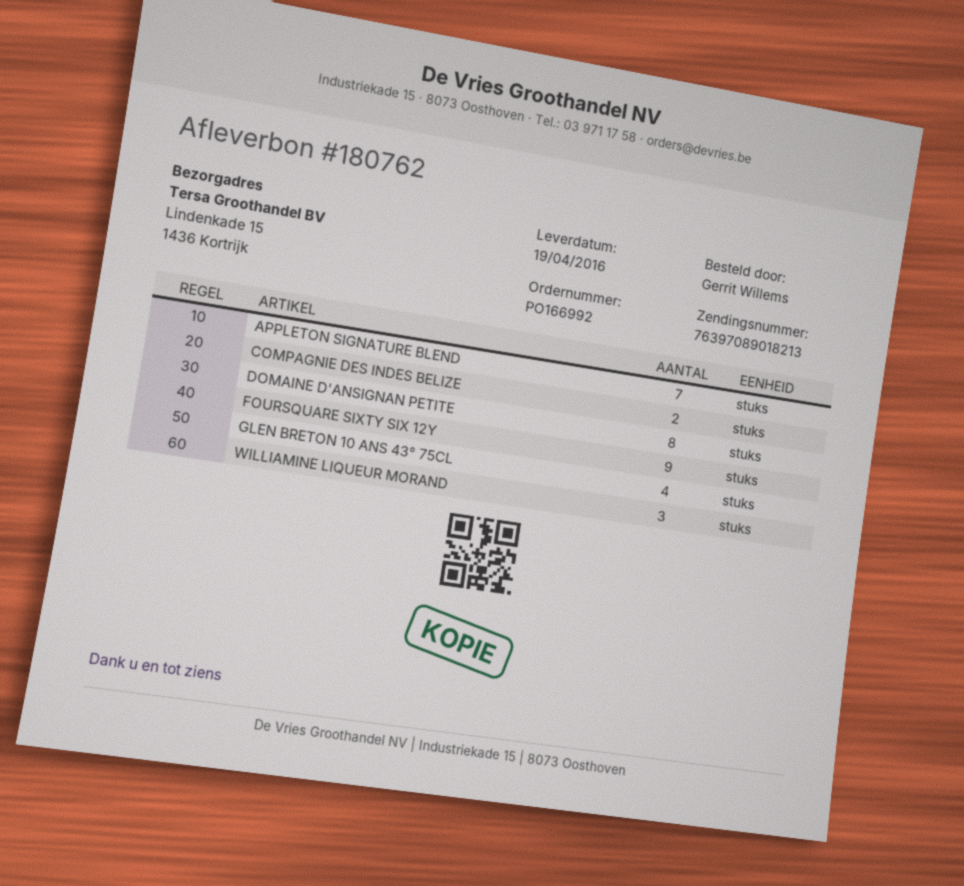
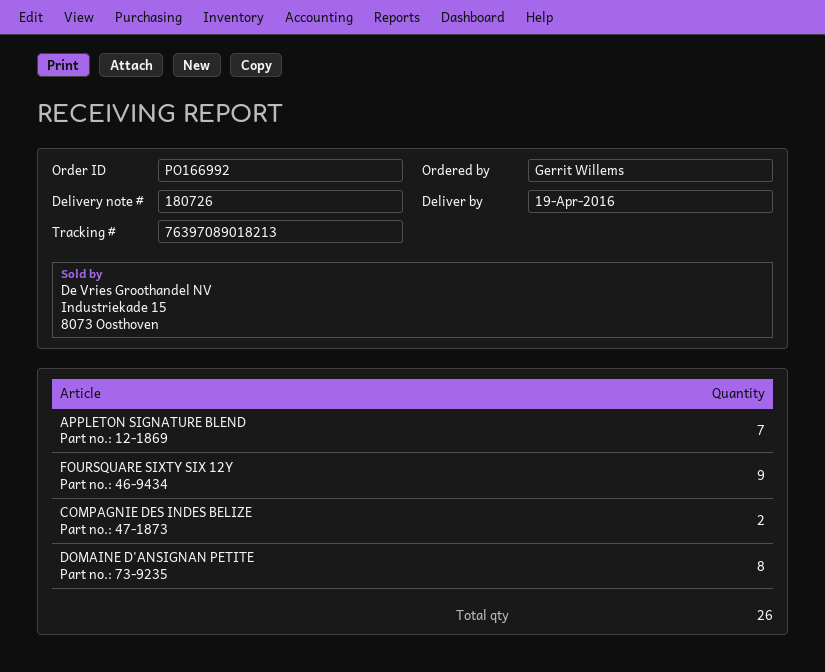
delivery note number: 180762 -> 180726
GLEN BRETON 10 ANS 43° 75CL: 4 -> none
WILLIAMINE LIQUEUR MORAND: 3 -> none

